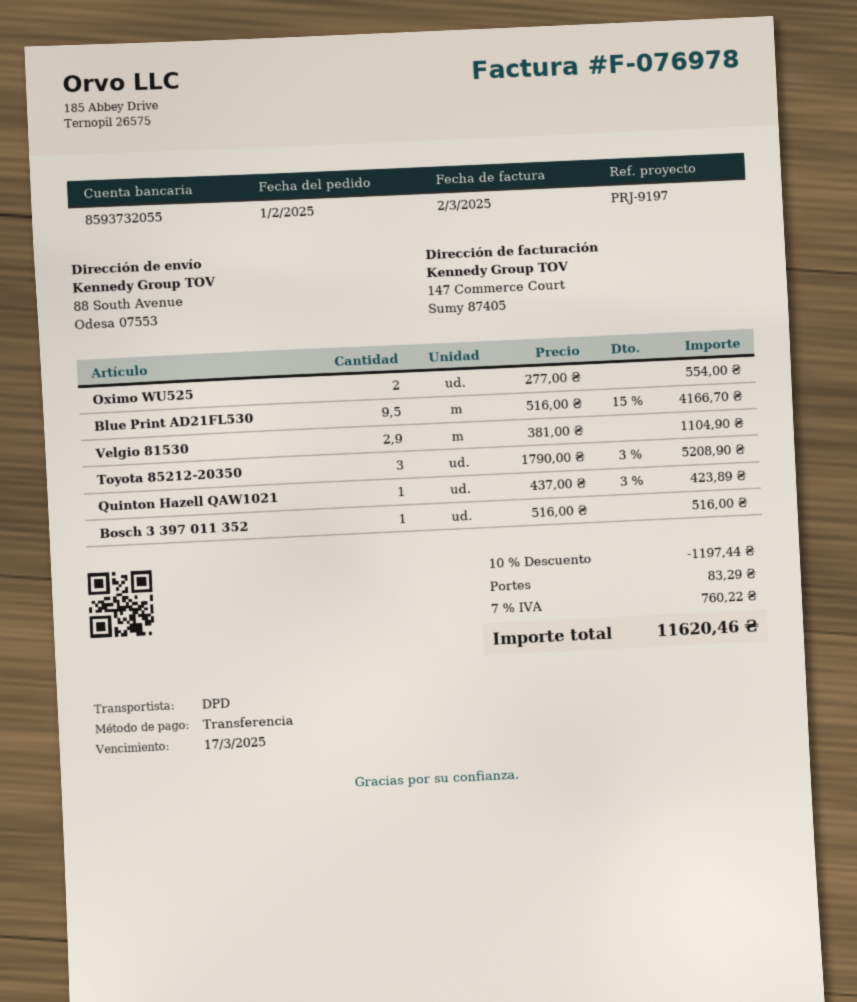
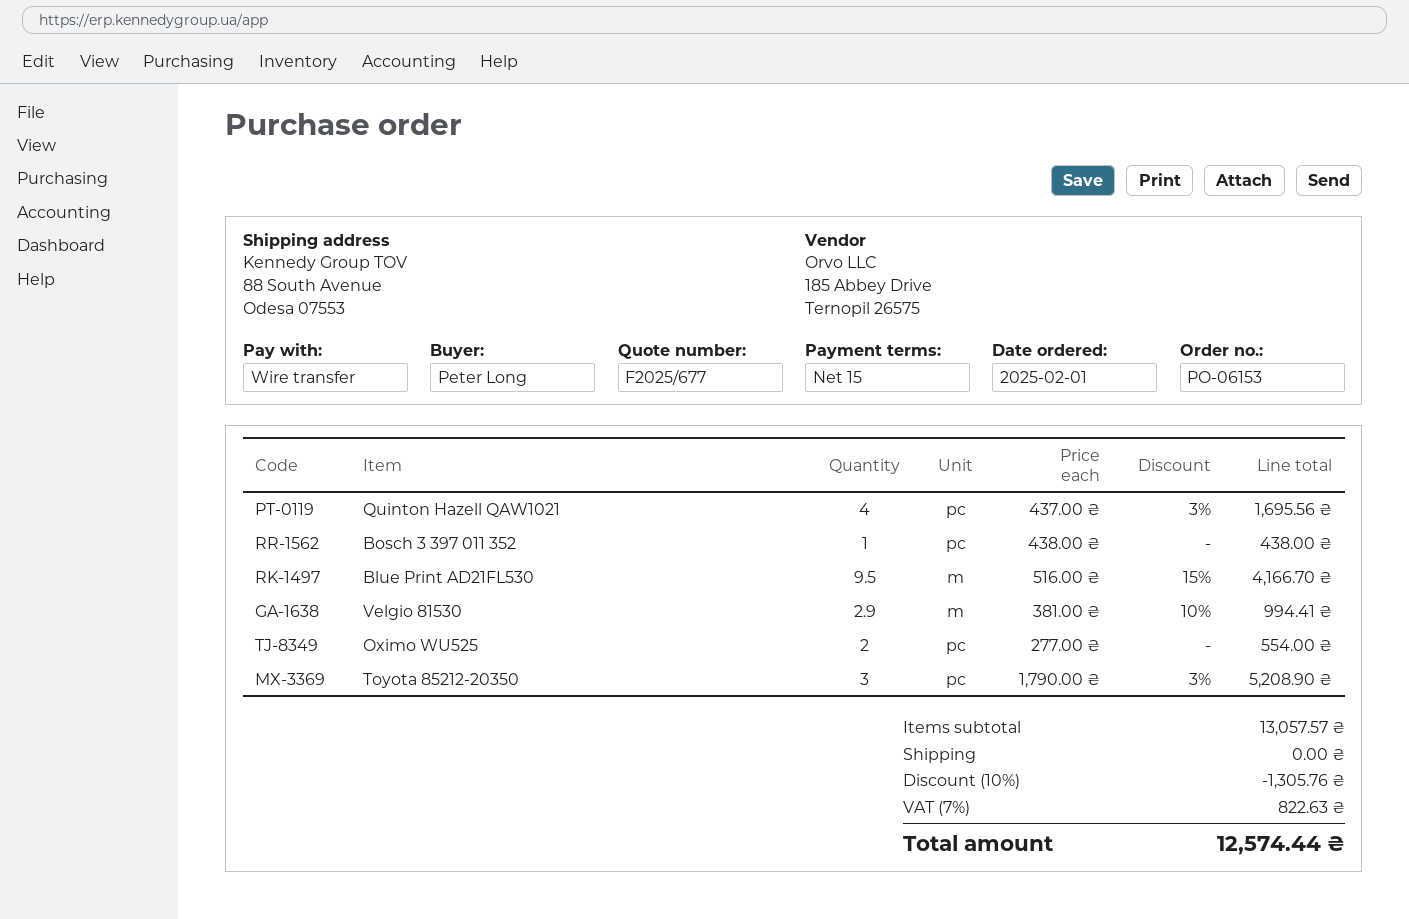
Velgio 81530: 2.9 x 381.00 = 1104.90 -> 2.9 x 381.00 - 10% = 994.41
Quinton Hazell QAW1021: 1 x 437.00 - 3% = 423.89 -> 4 x 437.00 - 3% = 1695.56
Bosch 3 397 011 352: 1 x 516.00 = 516.00 -> 1 x 438.00 = 438.00
discount: 10% = 1197.44 -> 10% = 1305.76
shipping: 83.29 -> 0.00
tax: 7% = 760.22 -> 7% = 822.63
total: 11620.46 -> 12574.44

